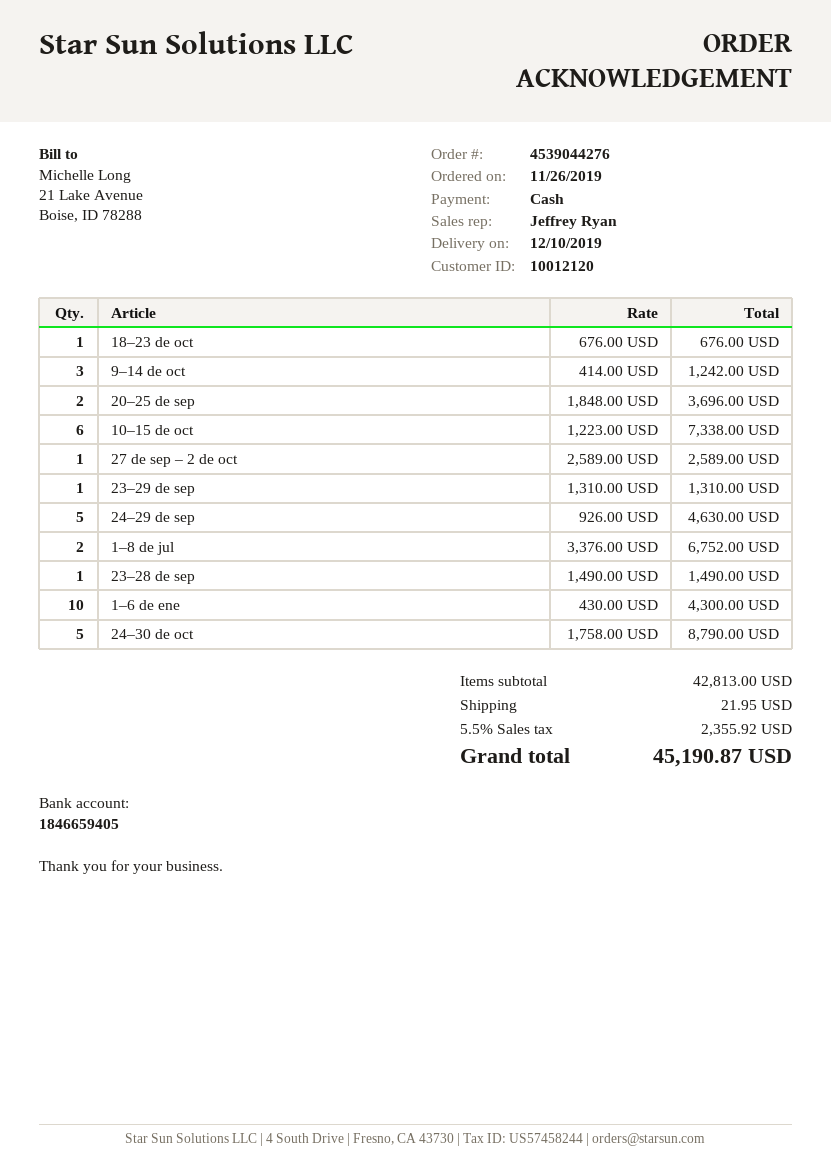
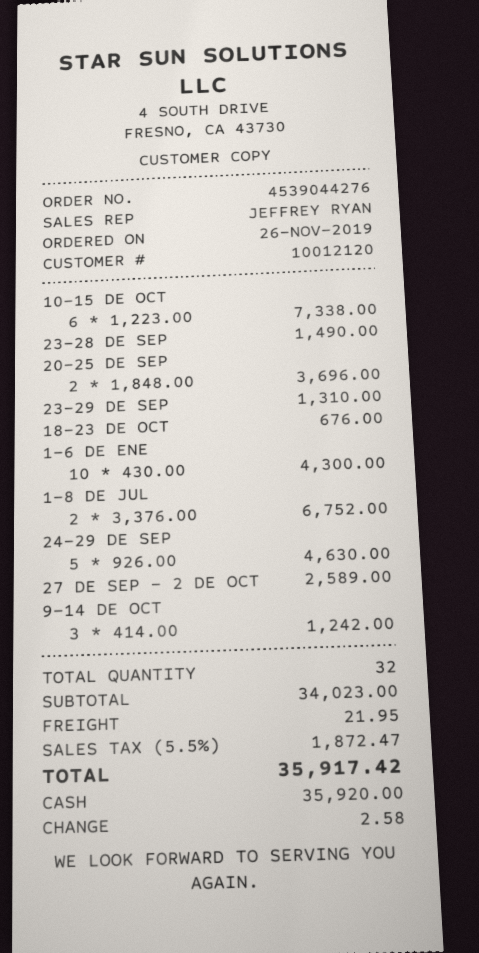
24–30 de oct: 5 x 1758.00 = 8790.00 -> none
subtotal: 42813.00 -> 34023.00
tax: 5.5% = 2355.92 -> 5.5% = 1872.47
total: 45190.87 -> 35917.42

